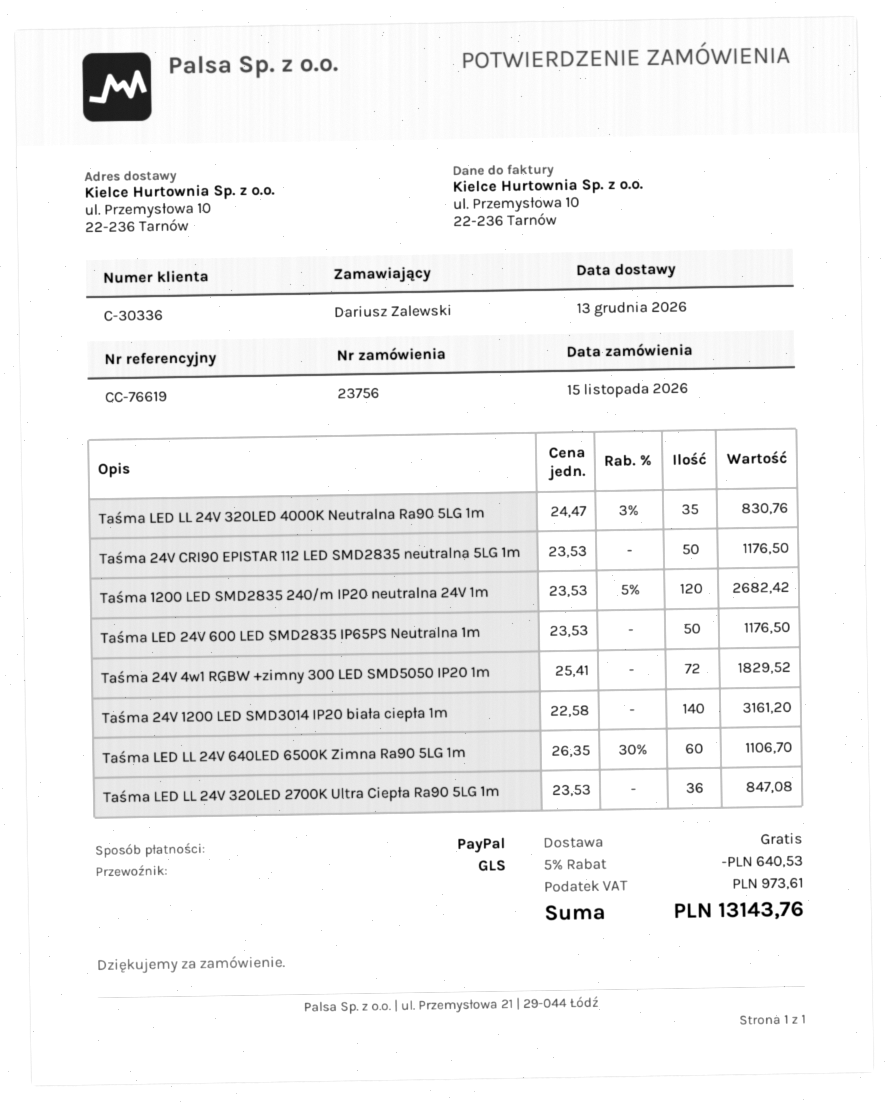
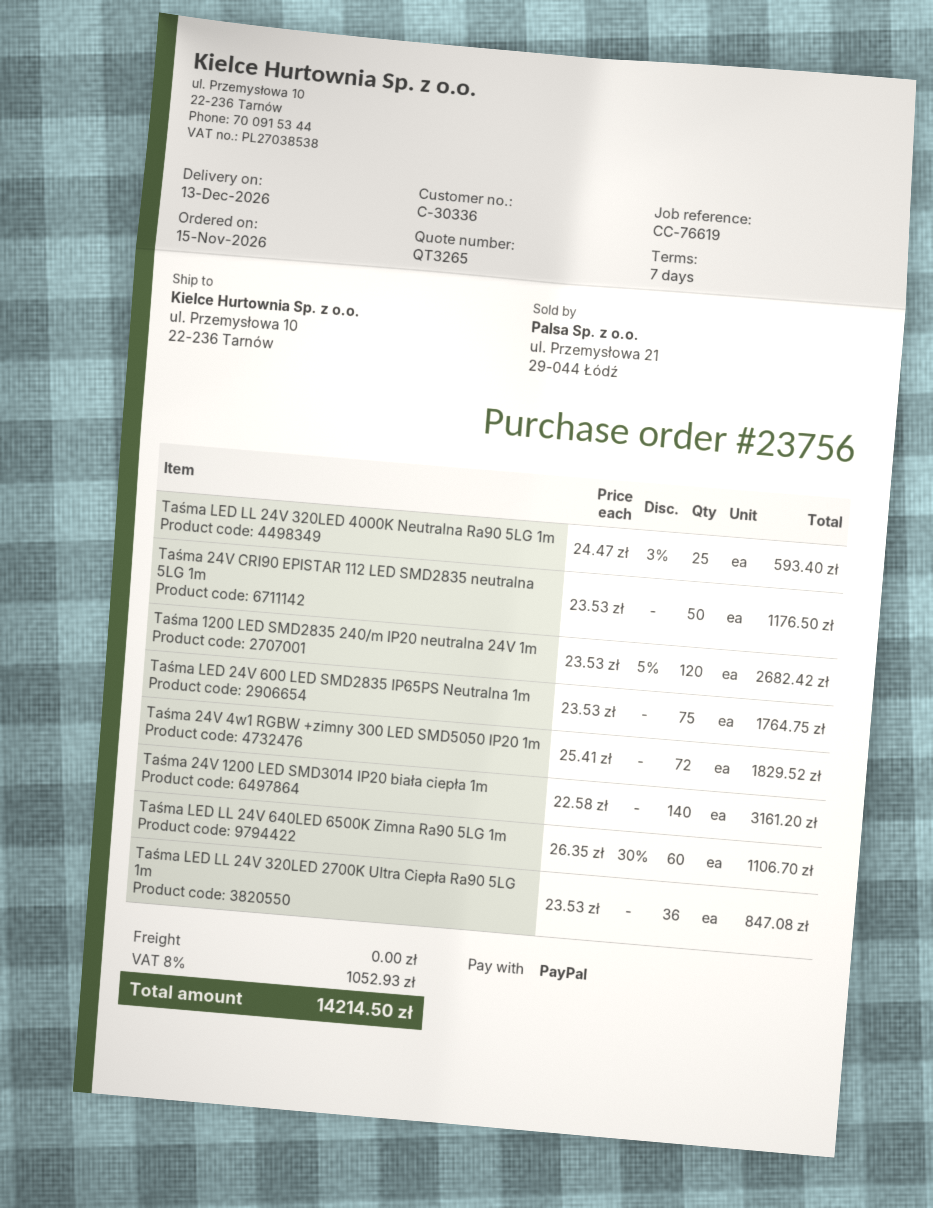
Taśma LED LL 24V 320LED 4000K Neutralna Ra90 5LG 1m: 35 x 24.47 - 3% = 830.76 -> 25 x 24.47 - 3% = 593.40
Taśma LED 24V 600 LED SMD2835 IP65PS Neutralna 1m: 50 x 23.53 = 1176.50 -> 75 x 23.53 = 1764.75
discount: 5% = 640.53 -> none
tax: 973.61 -> 1052.93
total: 13143.76 -> 14214.50

